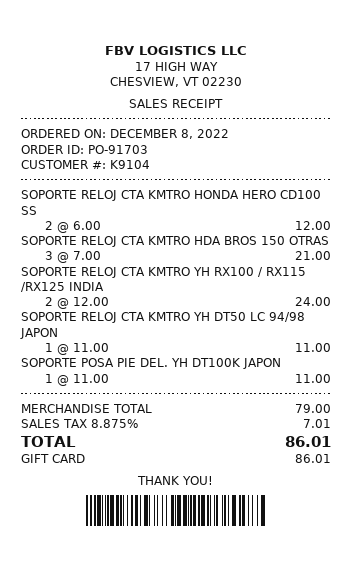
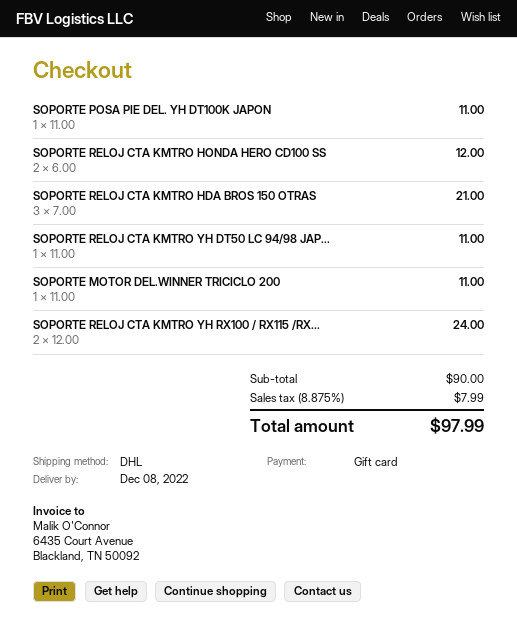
SOPORTE MOTOR DEL.WINNER TRICICLO 200: none -> 1 x 11.00 = 11.00
subtotal: 79.00 -> 90.00
tax: 8.875% = 7.01 -> 8.875% = 7.99
total: 86.01 -> 97.99

